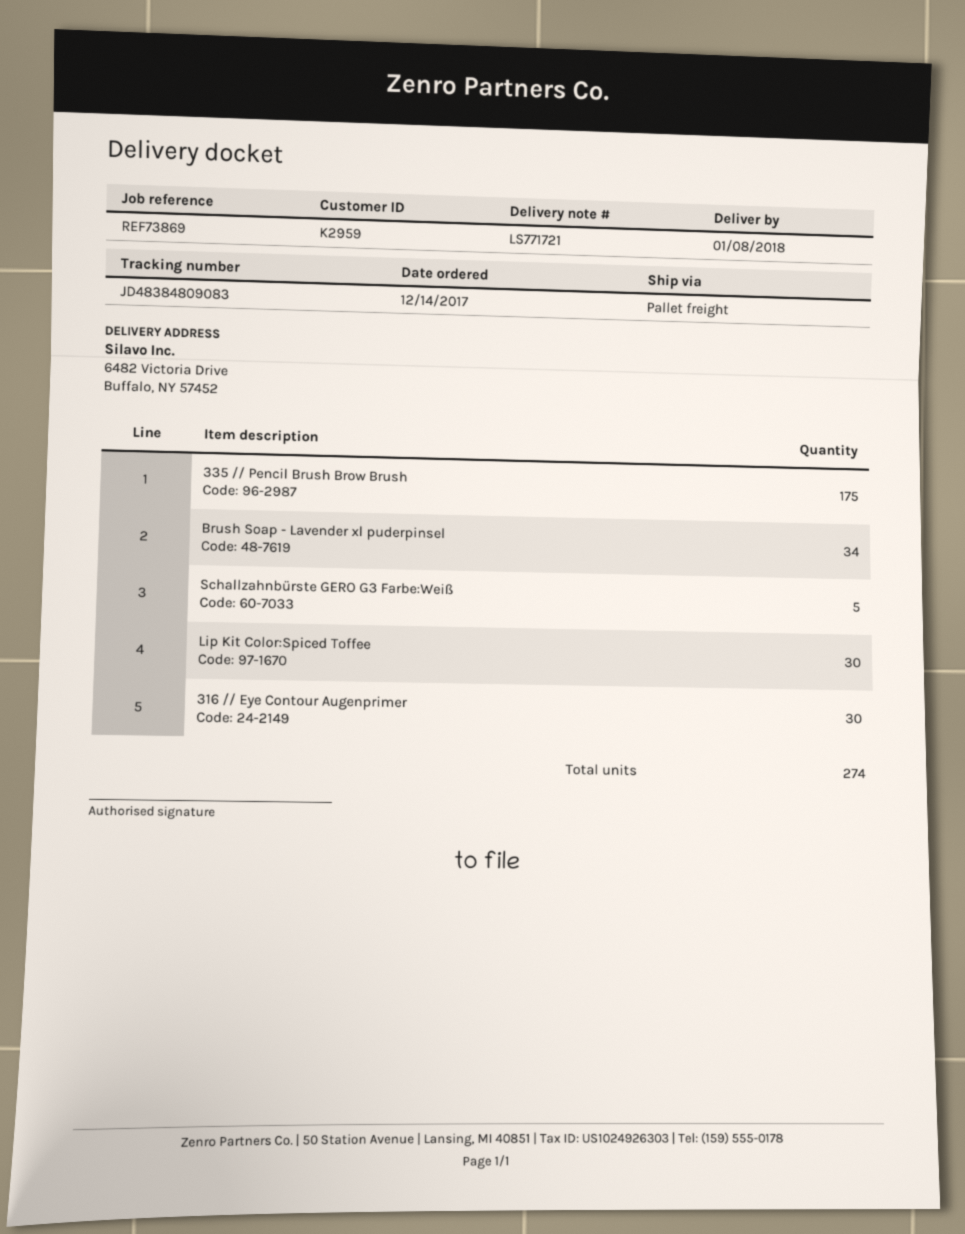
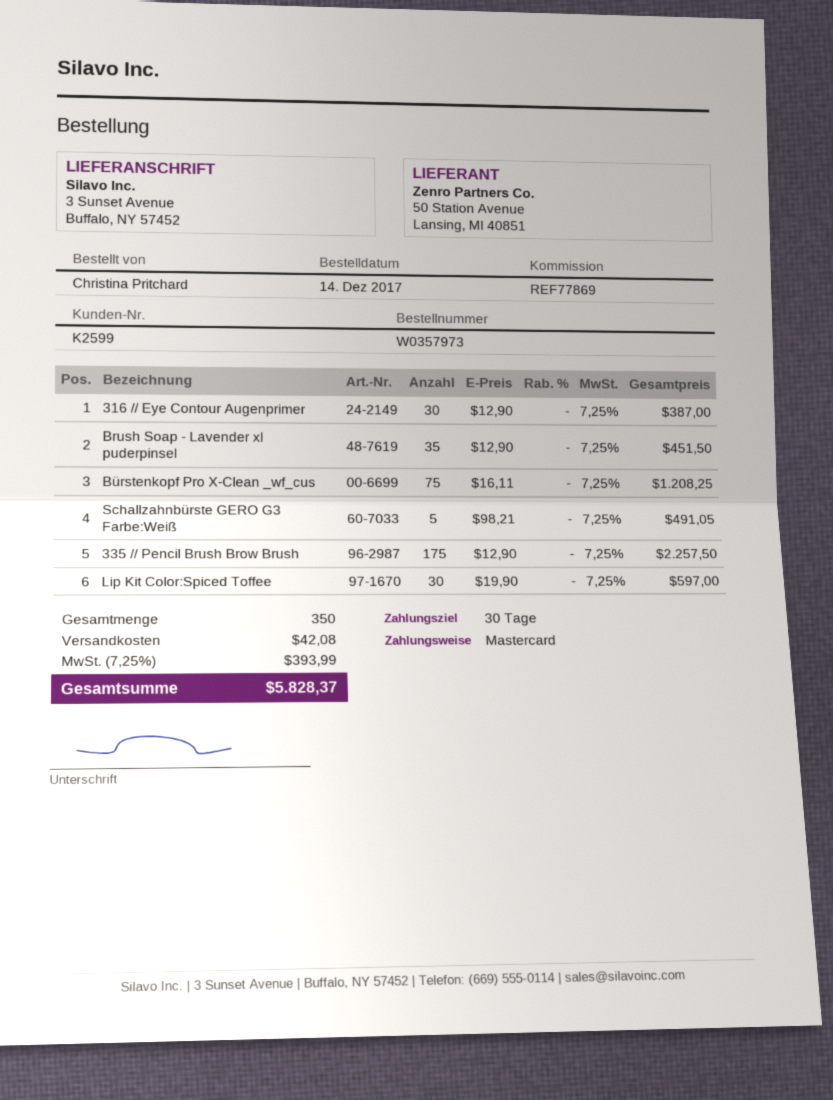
customer number: K2959 -> K2599
reference: REF73869 -> REF77869
ship to: 6482 Victoria Drive, Buffalo, NY 57452 -> 3 Sunset Avenue, Buffalo, NY 57452
Brush Soap - Lavender xl puderpinsel: 34 -> 35
Bürstenkopf Pro X-Clean _wf_cus: none -> 75
total quantity: 274 -> 350

